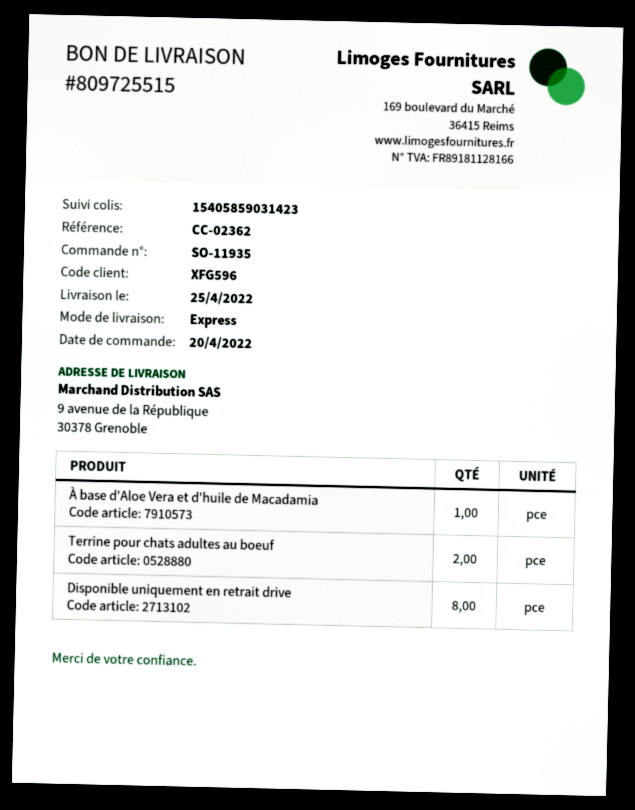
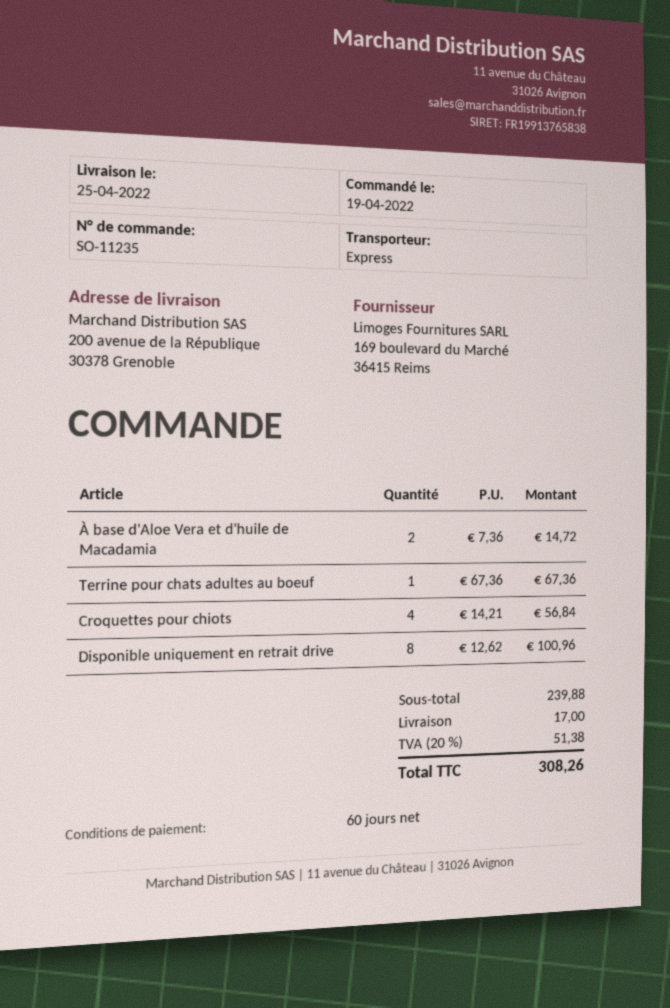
order number: SO-11935 -> SO-11235
order date: 2022-04-20 -> 2022-04-19
ship to: 9 avenue de la République, 30378 Grenoble -> 200 avenue de la République, 30378 Grenoble
À base d'Aloe Vera et d'huile de Macadamia: 1 -> 2
Terrine pour chats adultes au boeuf: 2 -> 1
Croquettes pour chiots: none -> 4

